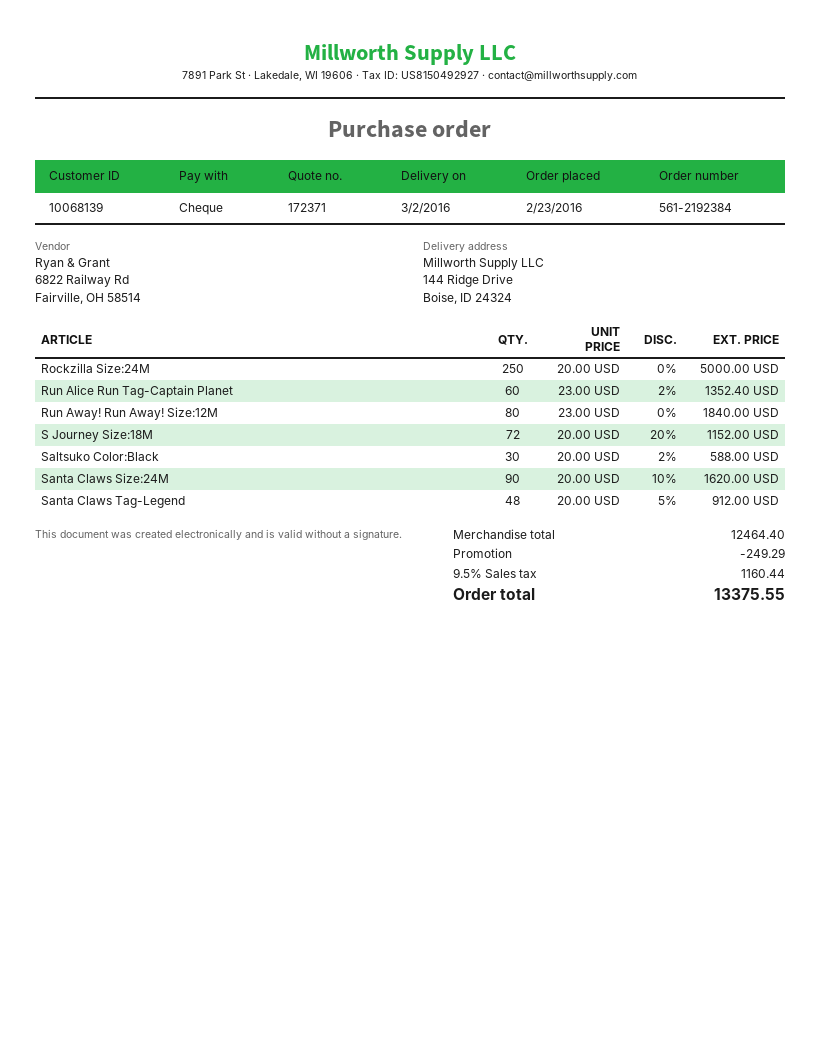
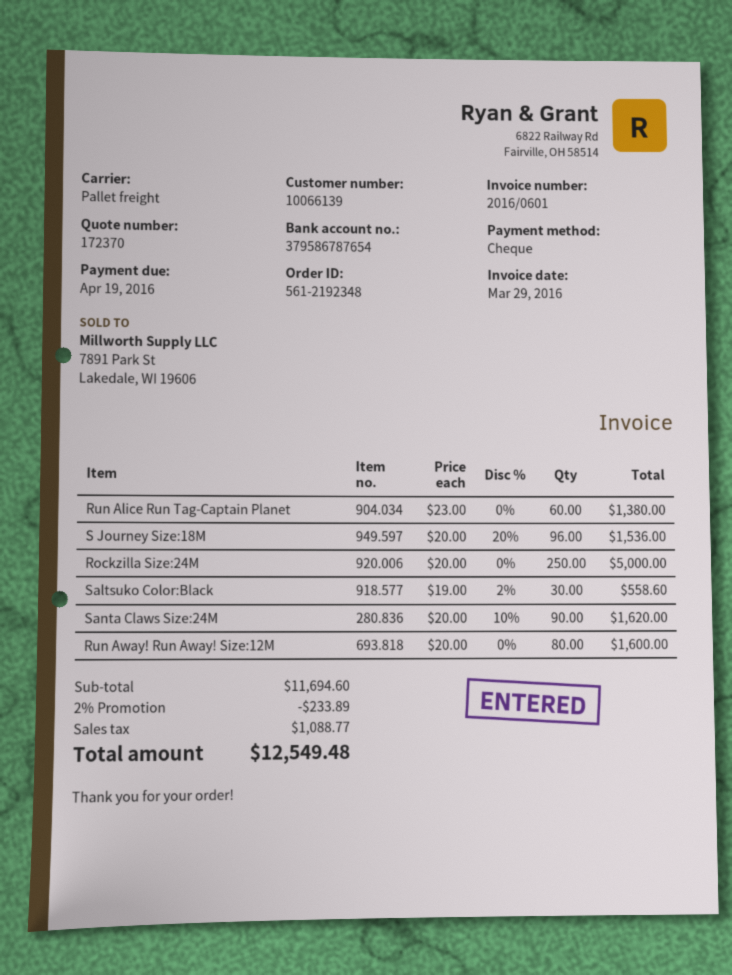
quote number: 172371 -> 172370
order number: 561-2192384 -> 561-2192348
customer number: 10068139 -> 10066139
Run Alice Run Tag-Captain Planet: 60 x 23.00 - 2% = 1352.40 -> 60 x 23.00 = 1380.00
Run Away! Run Away! Size:12M: 80 x 23.00 = 1840.00 -> 80 x 20.00 = 1600.00
S Journey Size:18M: 72 x 20.00 - 20% = 1152.00 -> 96 x 20.00 - 20% = 1536.00
Saltsuko Color:Black: 30 x 20.00 - 2% = 588.00 -> 30 x 19.00 - 2% = 558.60
Santa Claws Tag-Legend: 48 x 20.00 - 5% = 912.00 -> none
subtotal: 12464.40 -> 11694.60
discount: 249.29 -> 233.89
tax: 1160.44 -> 1088.77
total: 13375.55 -> 12549.48

